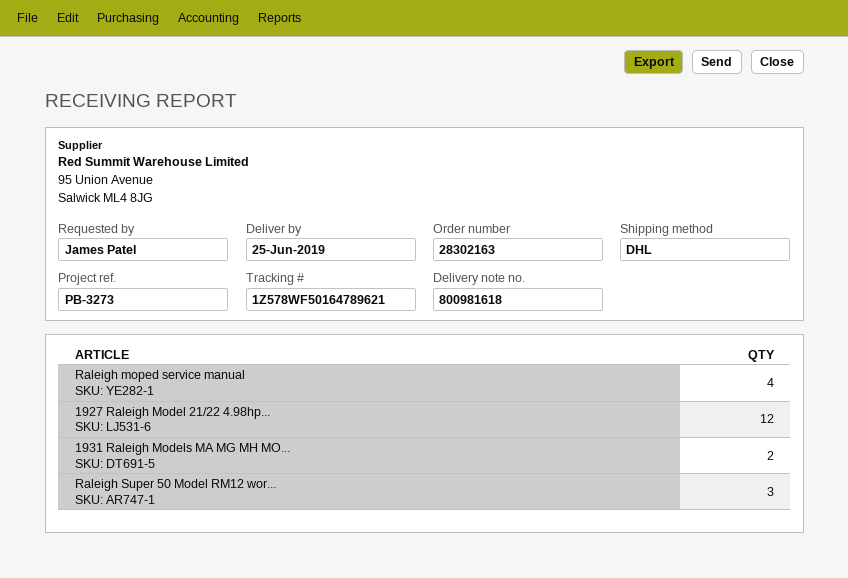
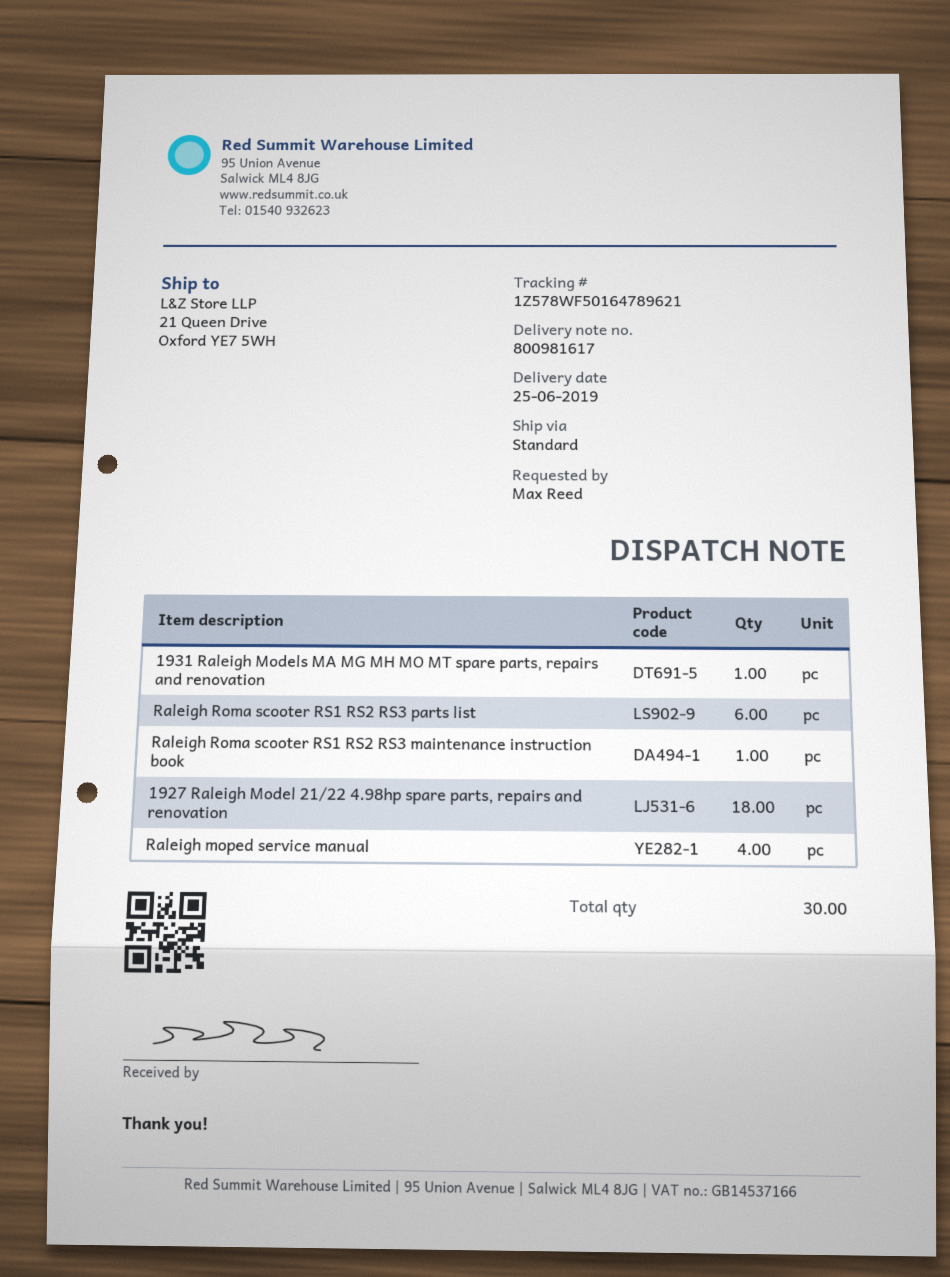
delivery note number: 800981618 -> 800981617
ordered by: James Patel -> Max Reed
shipping method: DHL -> standard
1927 Raleigh Model 21/22 4.98hp...: 12 -> 18
1931 Raleigh Models MA MG MH MO...: 2 -> 1
Raleigh Super 50 Model RM12 wor...: 3 -> none
Raleigh Roma scooter RS1 RS2 RS3 parts list: none -> 6
Raleigh Roma scooter RS1 RS2 RS3 maintenance instruction book: none -> 1

